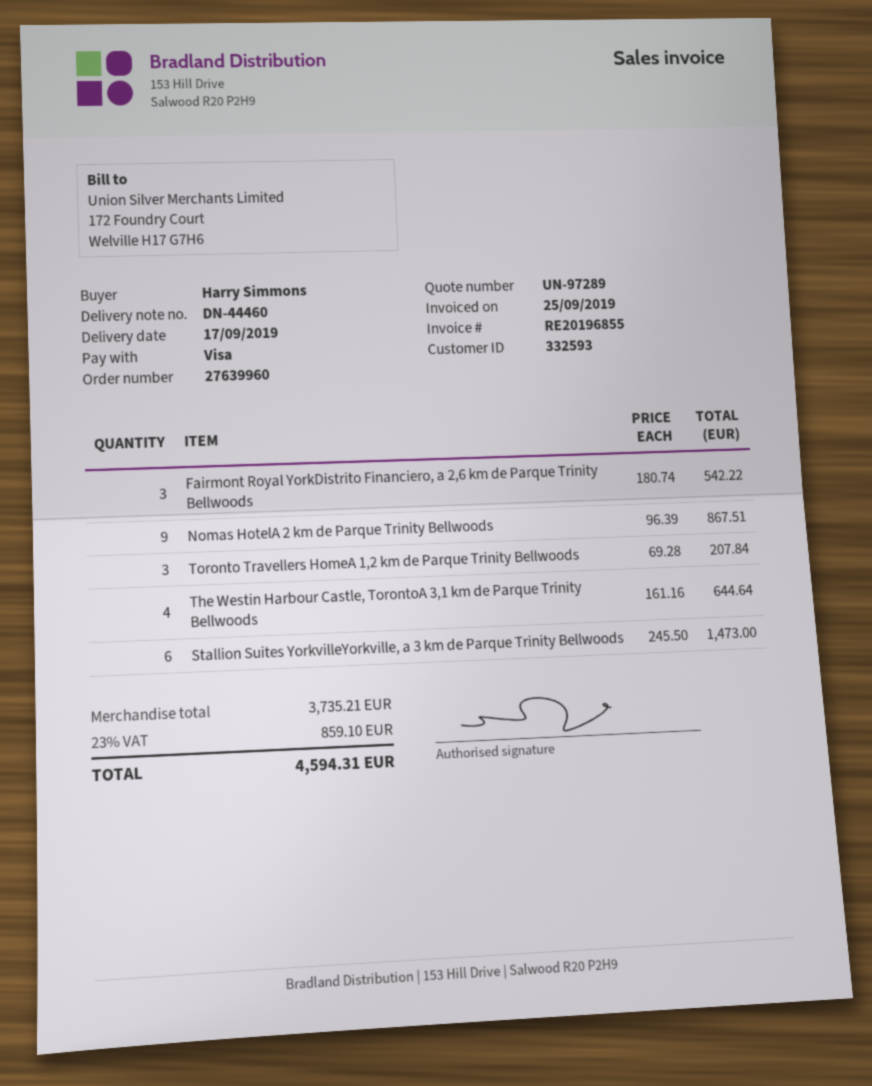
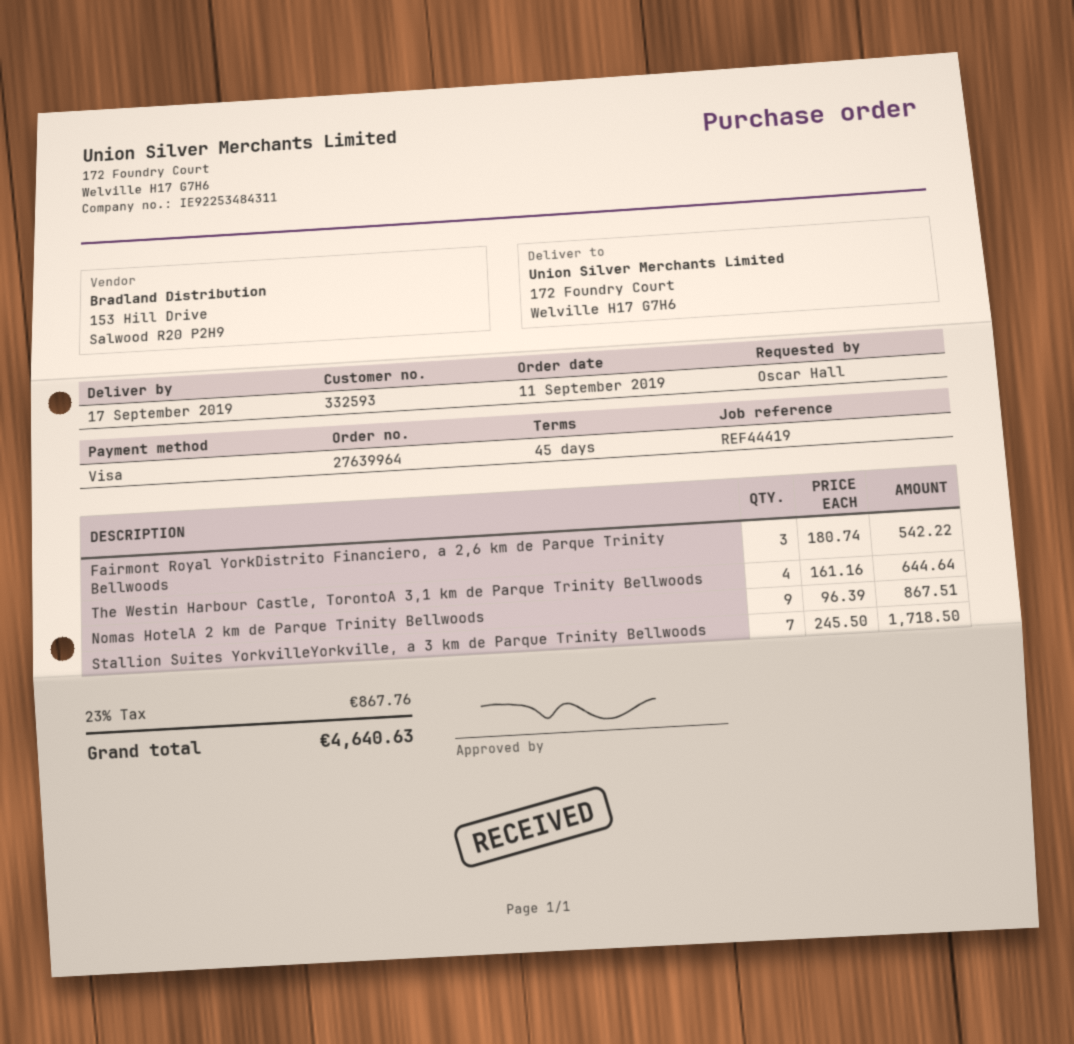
order number: 27639960 -> 27639964
ordered by: Harry Simmons -> Oscar Hall
Toronto Travellers HomeA 1,2 km de Parque Trinity Bellwoods: 3 x 69.28 = 207.84 -> none
Stallion Suites YorkvilleYorkville, a 3 km de Parque Trinity Bellwoods: 6 x 245.50 = 1473.00 -> 7 x 245.50 = 1718.50
tax: 23% = 859.10 -> 23% = 867.76
total: 4594.31 -> 4640.63

